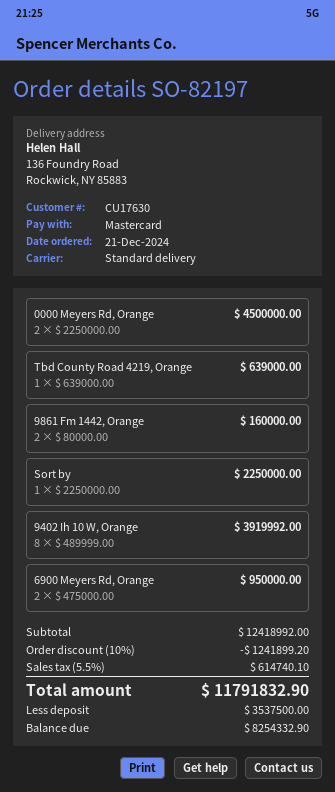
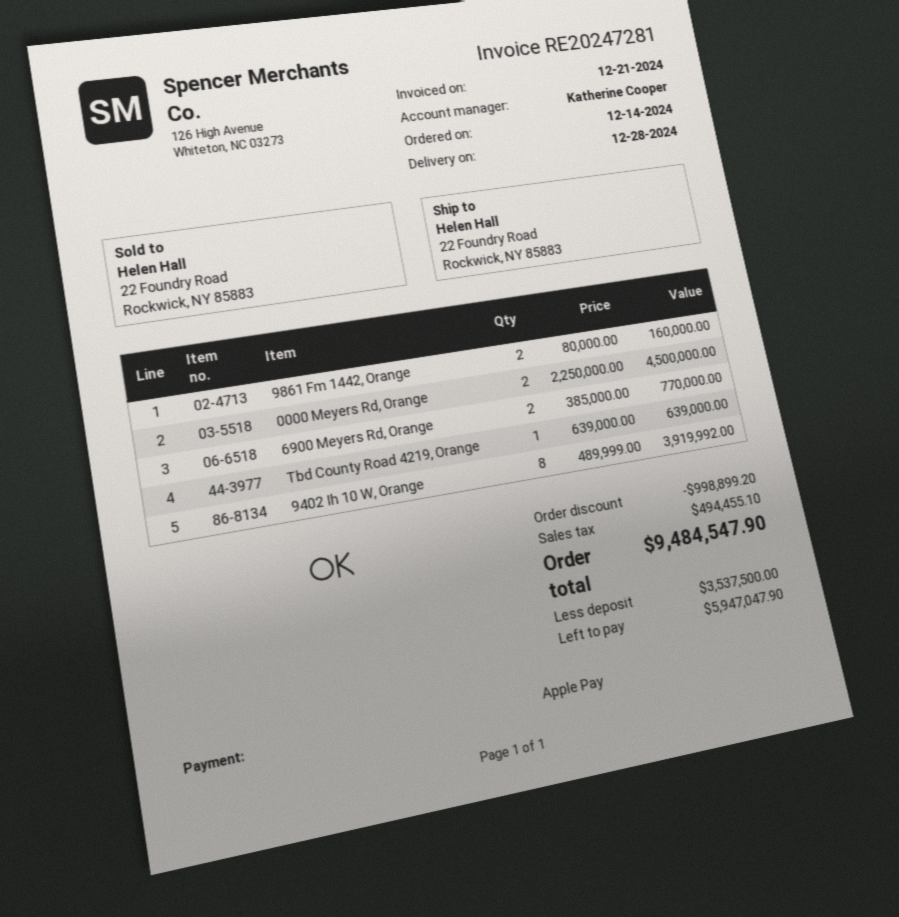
order date: 2024-12-21 -> 2024-12-14
payment method: Mastercard -> Apple Pay
ship to: 136 Foundry Road, Rockwick, NY 85883 -> 22 Foundry Road, Rockwick, NY 85883
Sort by: 1 x 2250000.00 = 2250000.00 -> none
6900 Meyers Rd, Orange: 2 x 475000.00 = 950000.00 -> 2 x 385000.00 = 770000.00
discount: 1241899.20 -> 998899.20
tax: 614740.10 -> 494455.10
total: 11791832.90 -> 9484547.90
balance: 8254332.90 -> 5947047.90

